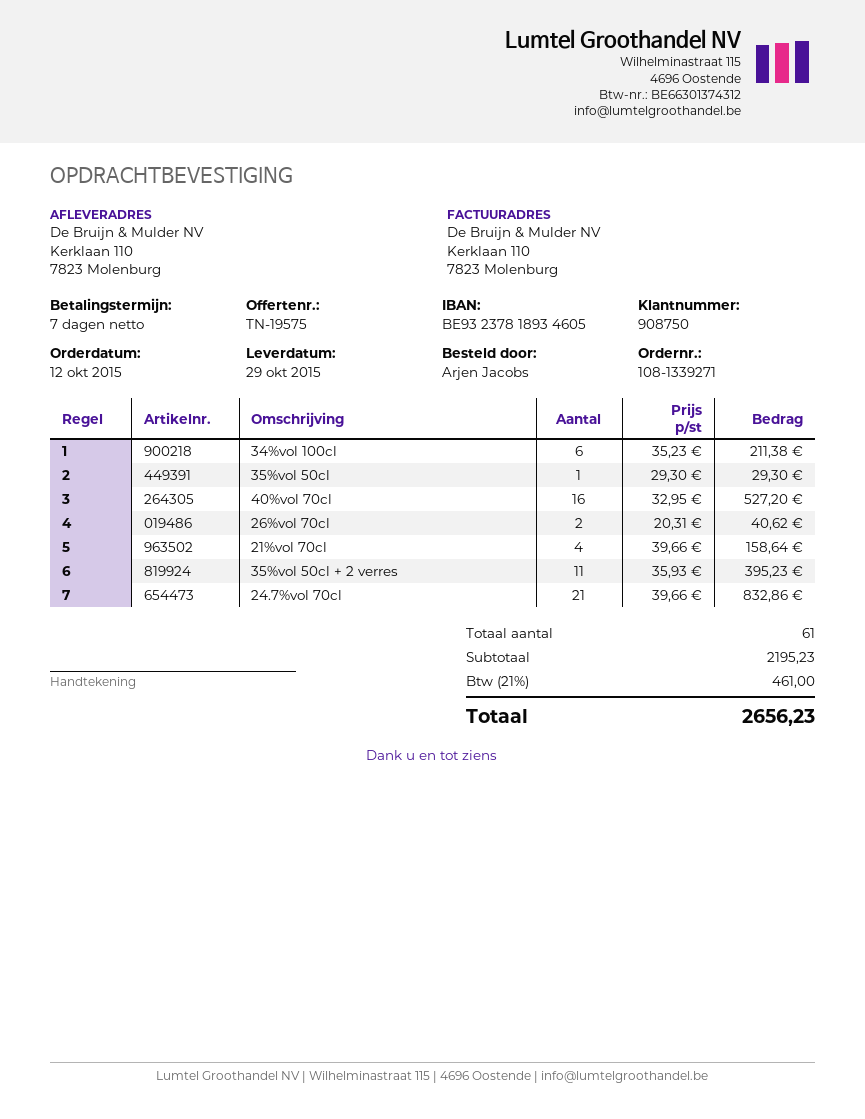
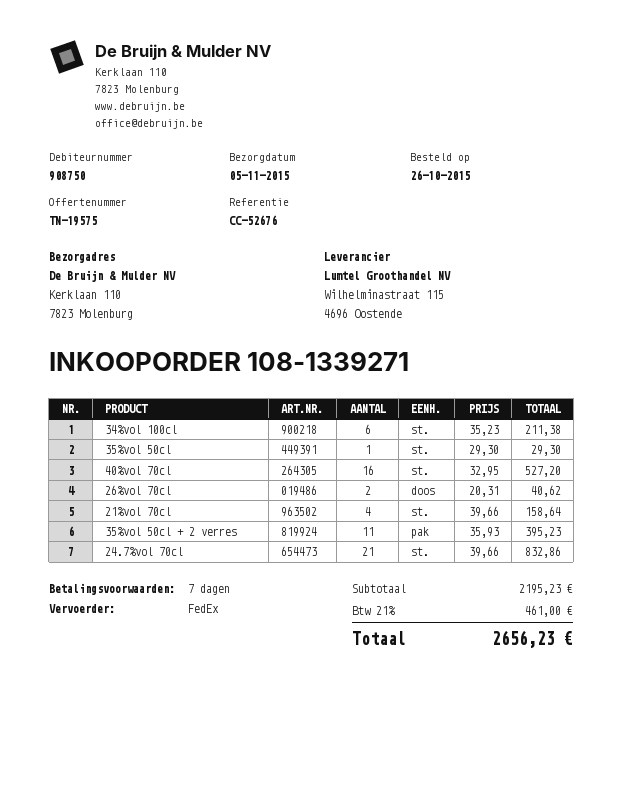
order date: 2015-10-12 -> 2015-10-26
delivery date: 2015-10-29 -> 2015-11-05

